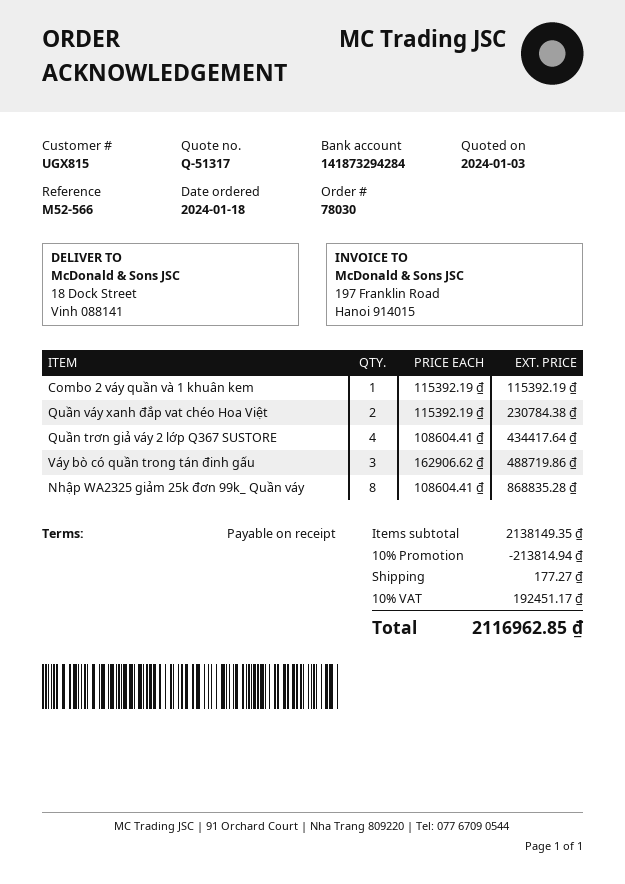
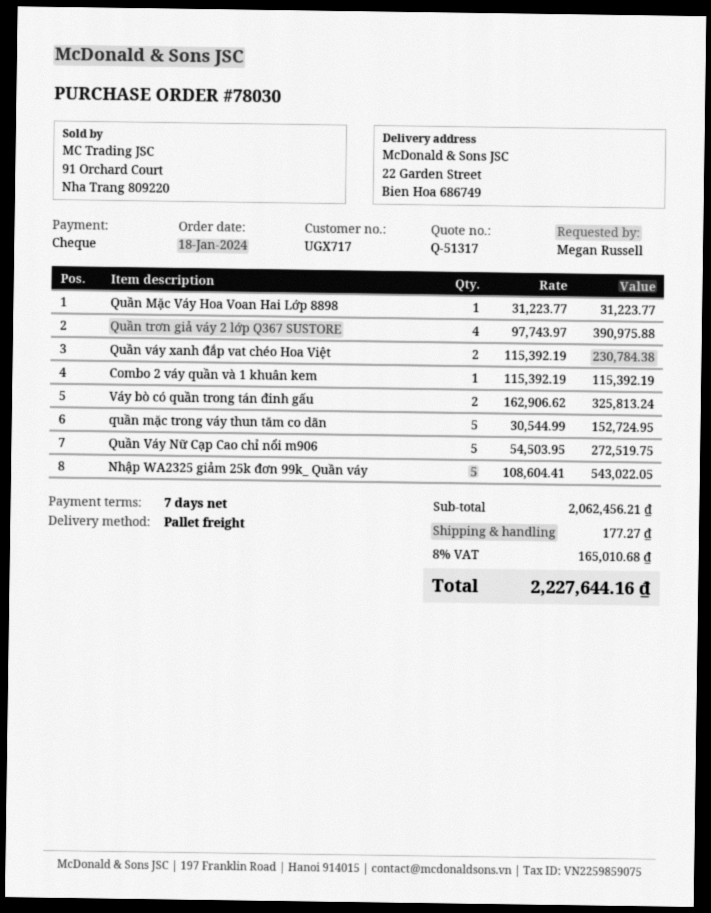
payment terms: on receipt -> 7 days
customer number: UGX815 -> UGX717
ship to: 18 Dock Street, Vinh 088141 -> 22 Garden Street, Bien Hoa 686749
Quần trơn giả váy 2 lớp Q367 SUSTORE: 4 x 108604.41 = 434417.64 -> 4 x 97743.97 = 390975.88
Váy bò có quần trong tán đinh gấu: 3 x 162906.62 = 488719.86 -> 2 x 162906.62 = 325813.24
Nhập WA2325 giảm 25k đơn 99k_ Quần váy: 8 x 108604.41 = 868835.28 -> 5 x 108604.41 = 543022.05
Quần Mặc Váy Hoa Voan Hai Lớp 8898: none -> 1 x 31223.77 = 31223.77
quần mặc trong váy thun tăm co dãn: none -> 5 x 30544.99 = 152724.95
Quần Váy Nữ Cạp Cao chỉ nổi m906: none -> 5 x 54503.95 = 272519.75
subtotal: 2138149.35 -> 2062456.21
discount: 10% = 213814.94 -> none
tax: 10% = 192451.17 -> 8% = 165010.68
total: 2116962.85 -> 2227644.16

